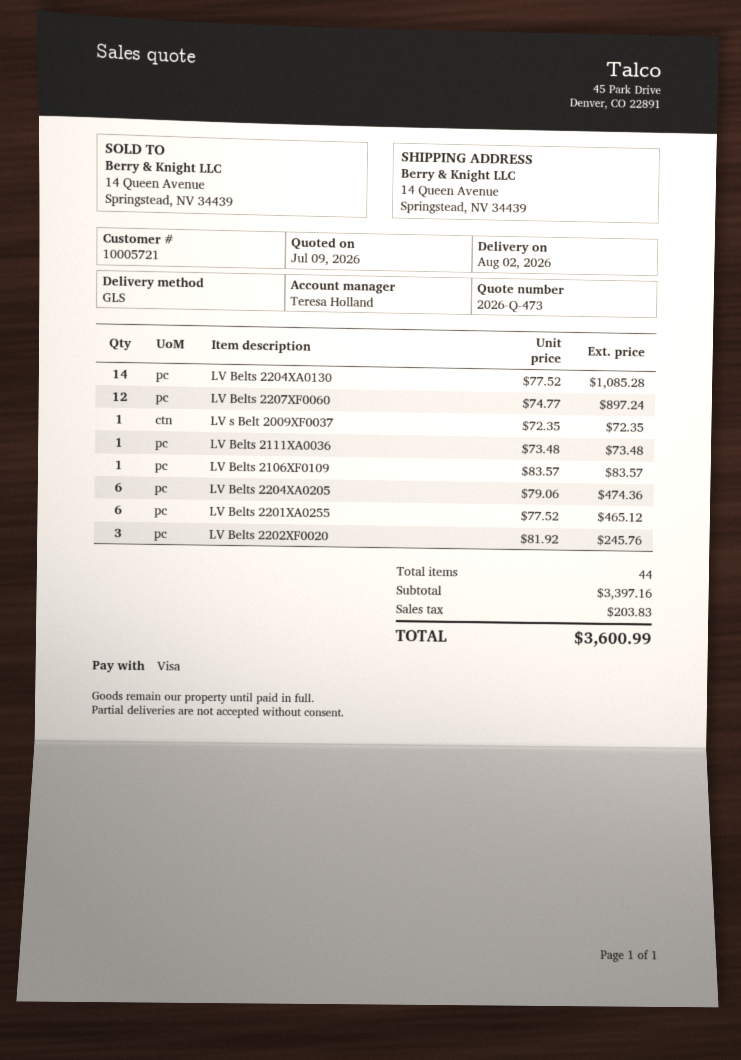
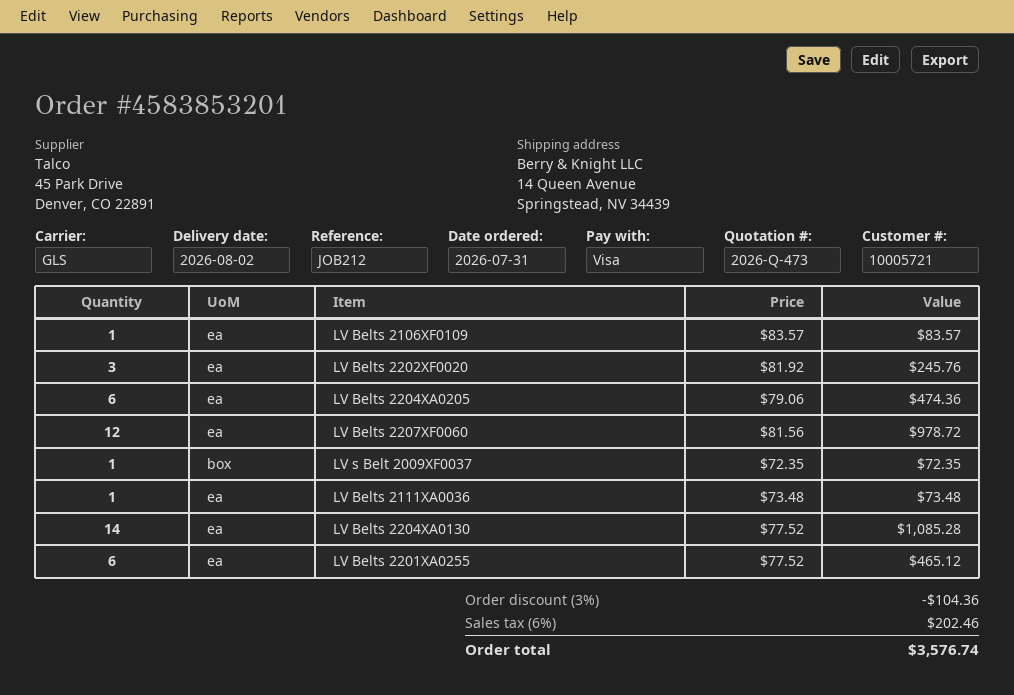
LV Belts 2207XF0060: 12 x 74.77 = 897.24 -> 12 x 81.56 = 978.72
discount: none -> 3% = 104.36
tax: 203.83 -> 202.46
total: 3600.99 -> 3576.74

